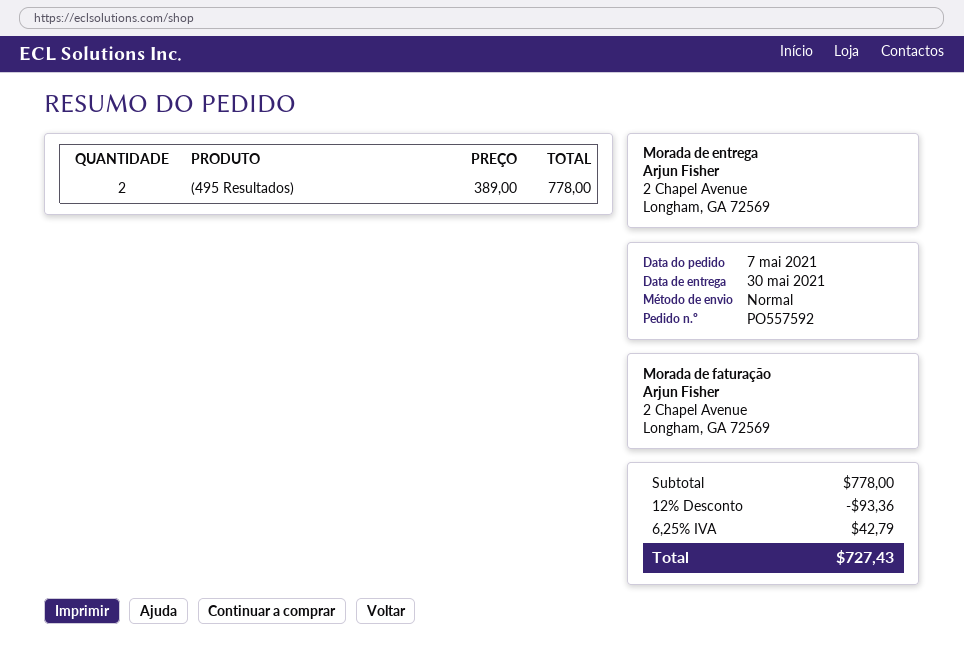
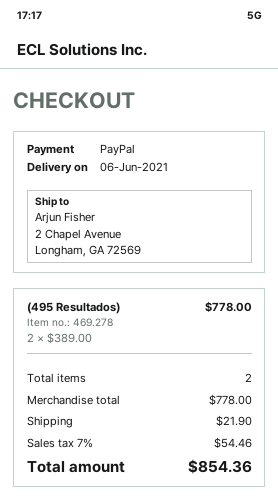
delivery date: 2021-05-30 -> 2021-06-06
discount: 12% = 93.36 -> none
shipping: none -> 21.90
tax: 6.25% = 42.79 -> 7% = 54.46
total: 727.43 -> 854.36

